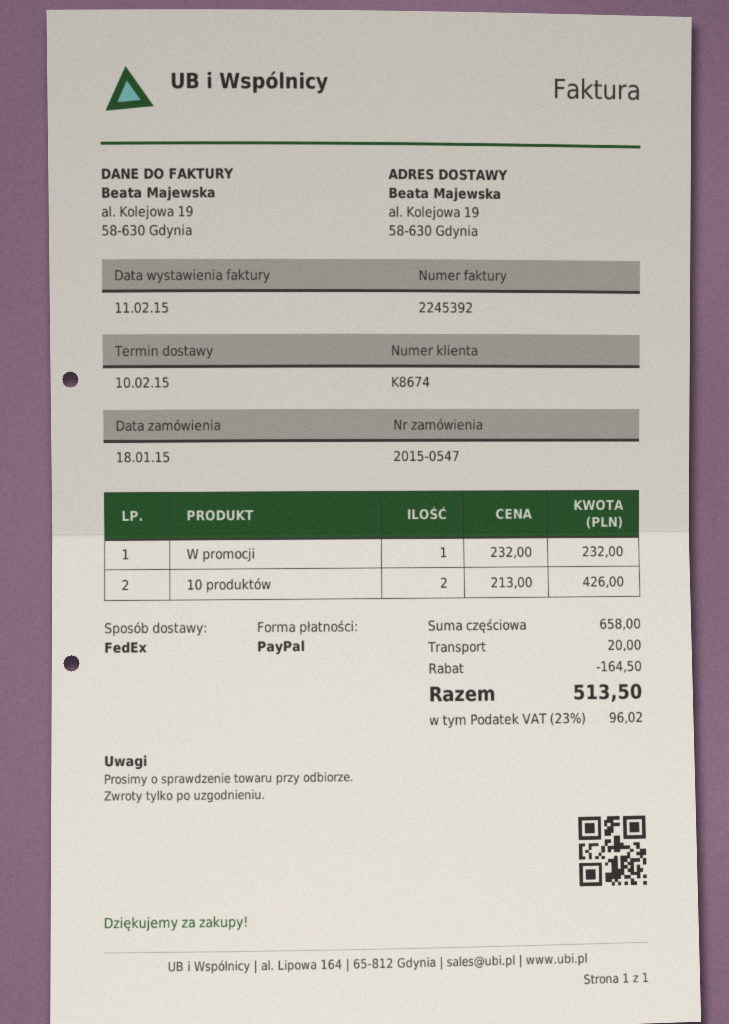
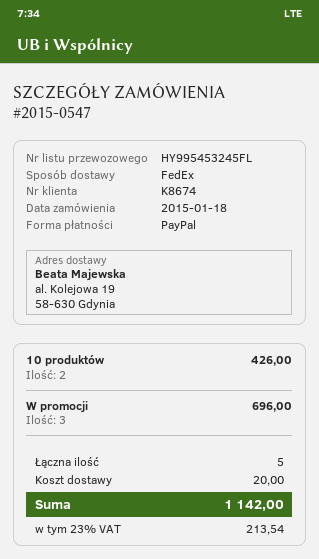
W promocji: 1 for 232.00 -> 3 for 696.00
discount: 164.50 -> none
tax: 23% = 96.02 -> 23% = 213.54
total: 513.50 -> 1142.00

